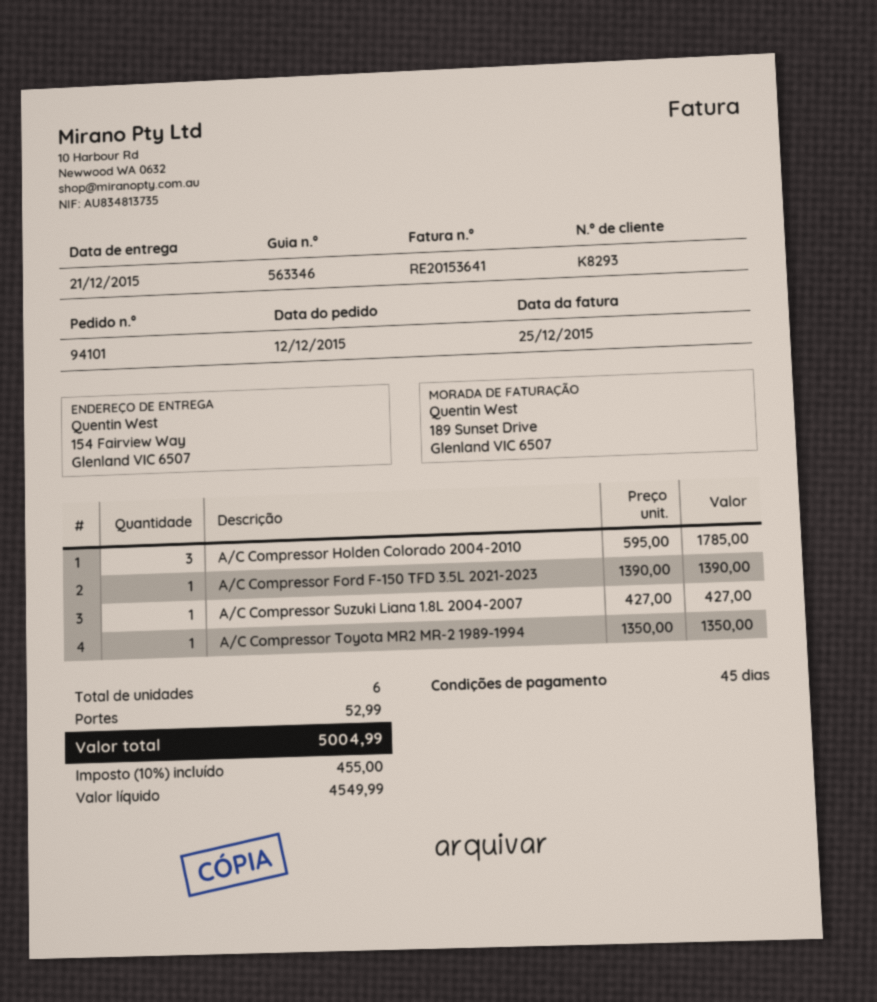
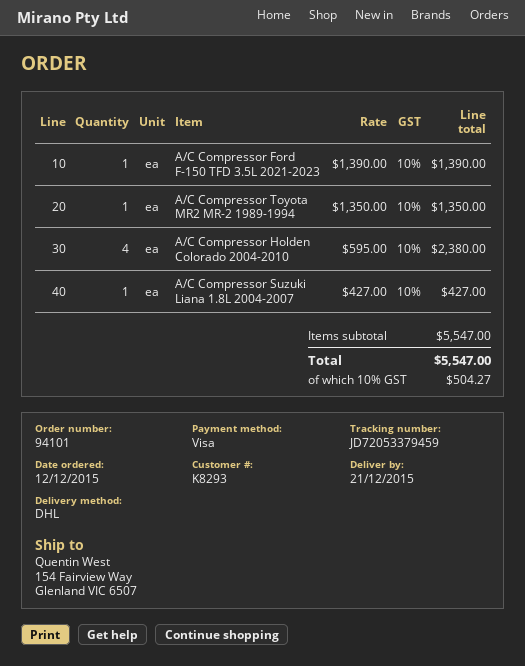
A/C Compressor Holden Colorado 2004-2010: 3 x 595.00 = 1785.00 -> 4 x 595.00 = 2380.00
shipping: 52.99 -> none
tax: 10% = 455.00 -> 10% = 504.27
total: 5004.99 -> 5547.00

